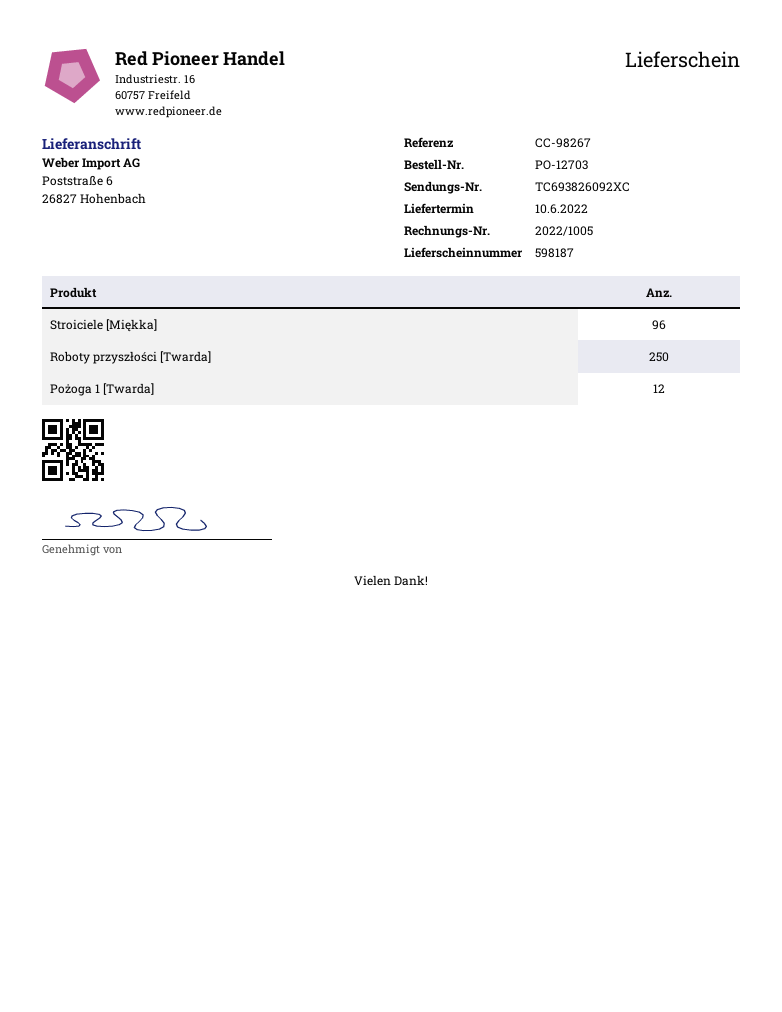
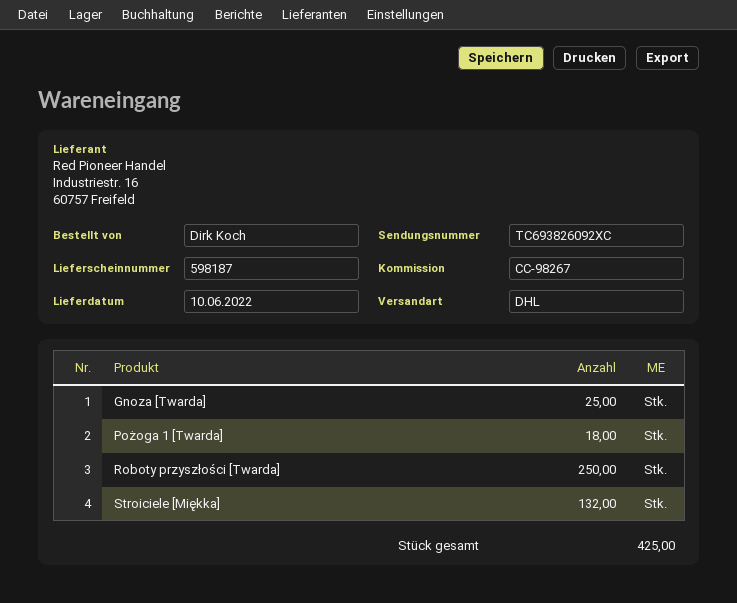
Stroiciele [Miękka]: 96 -> 132
Pożoga 1 [Twarda]: 12 -> 18
Gnoza [Twarda]: none -> 25

